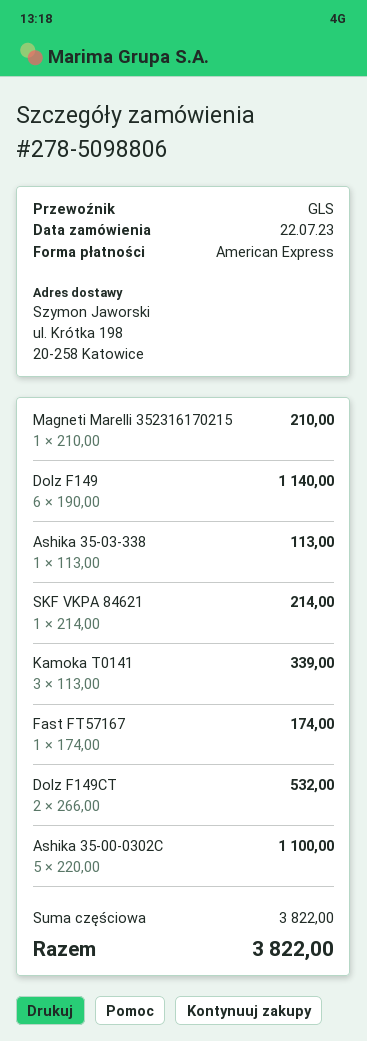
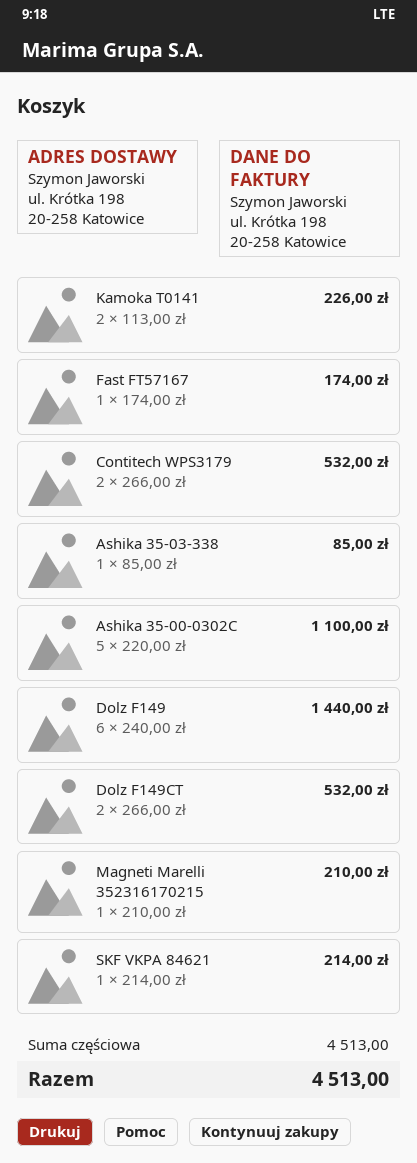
Dolz F149: 6 x 190.00 = 1140.00 -> 6 x 240.00 = 1440.00
Ashika 35-03-338: 1 x 113.00 = 113.00 -> 1 x 85.00 = 85.00
Kamoka T0141: 3 x 113.00 = 339.00 -> 2 x 113.00 = 226.00
Contitech WPS3179: none -> 2 x 266.00 = 532.00
subtotal: 3822.00 -> 4513.00
total: 3822.00 -> 4513.00

